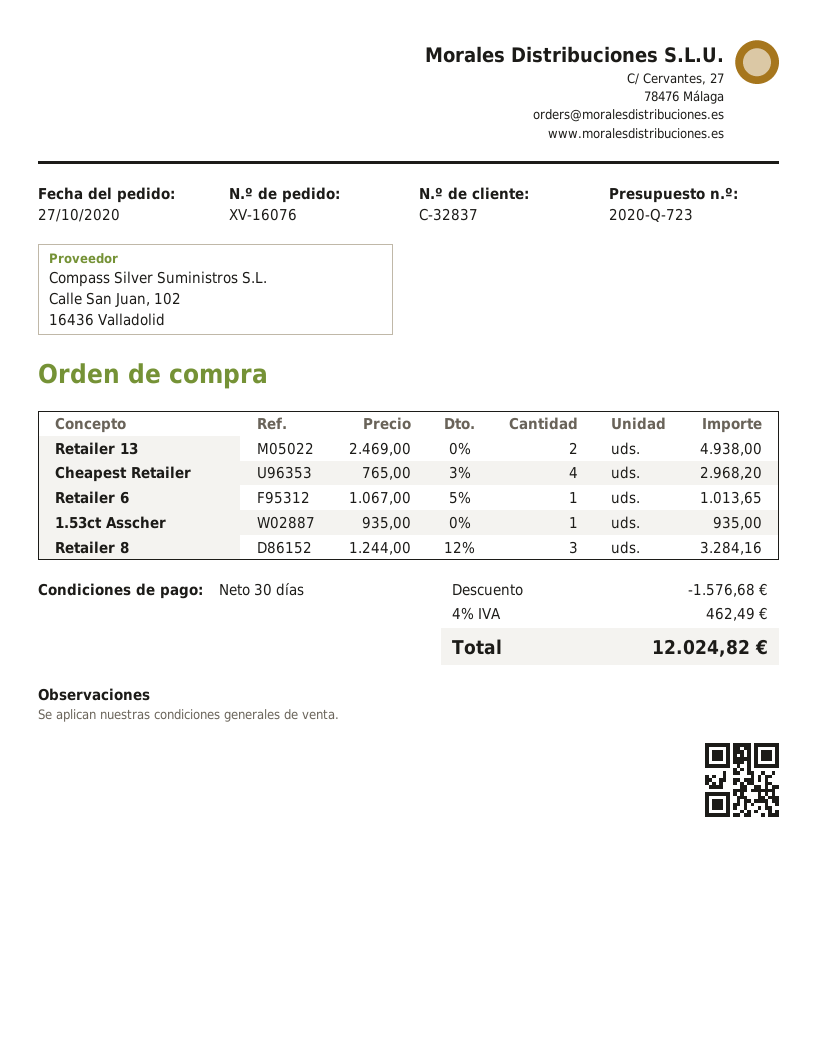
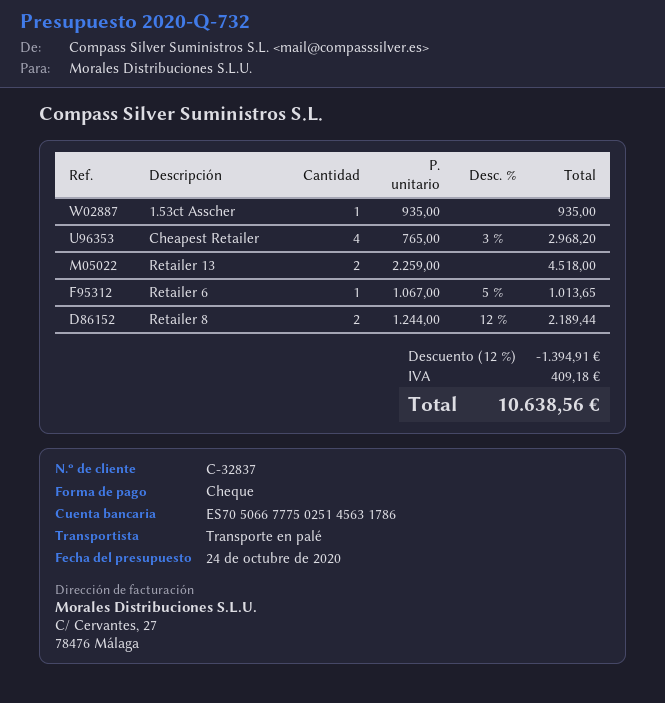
quote number: 2020-Q-723 -> 2020-Q-732
Retailer 13: 2 x 2469.00 = 4938.00 -> 2 x 2259.00 = 4518.00
Retailer 8: 3 x 1244.00 - 12% = 3284.16 -> 2 x 1244.00 - 12% = 2189.44
discount: 1576.68 -> 1394.91
tax: 462.49 -> 409.18
total: 12024.82 -> 10638.56

